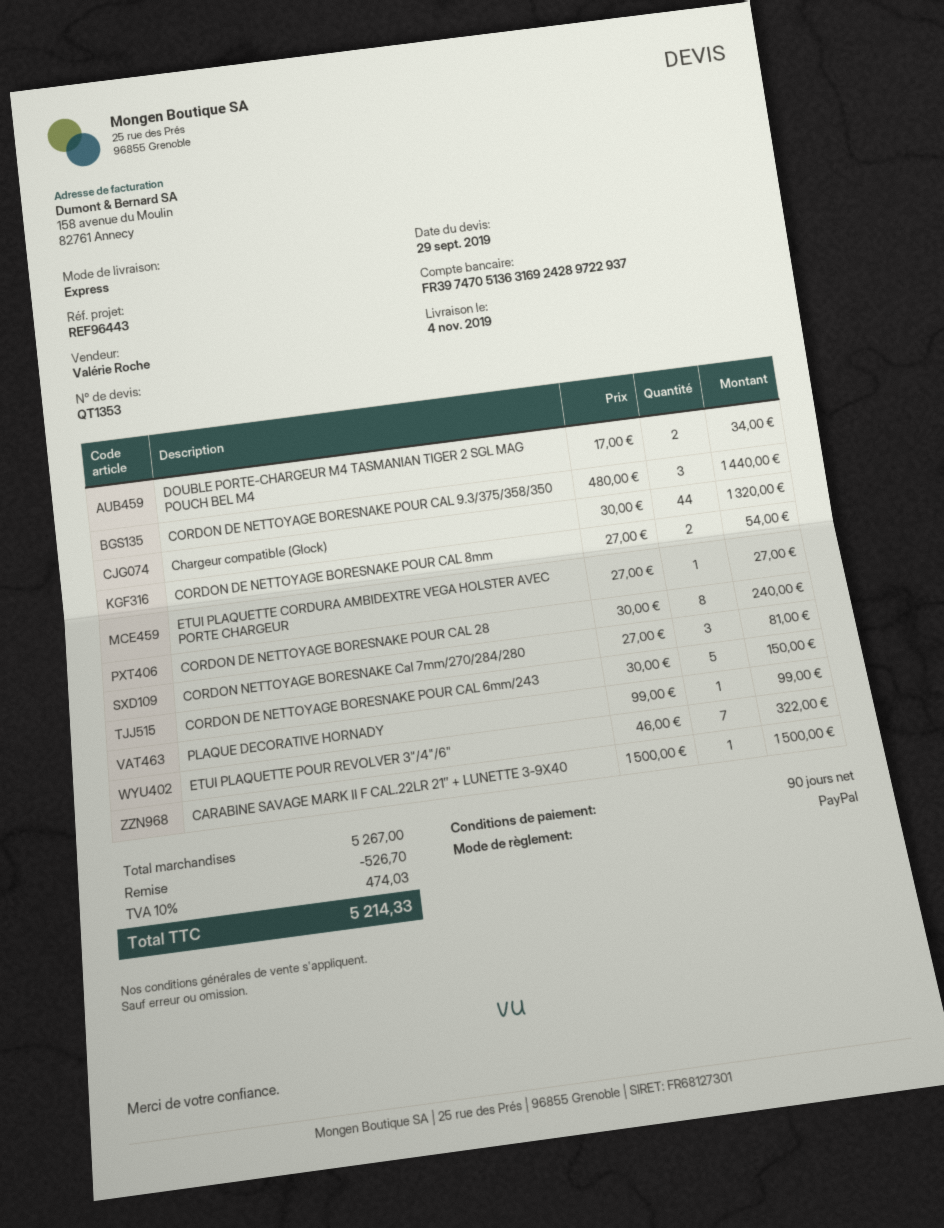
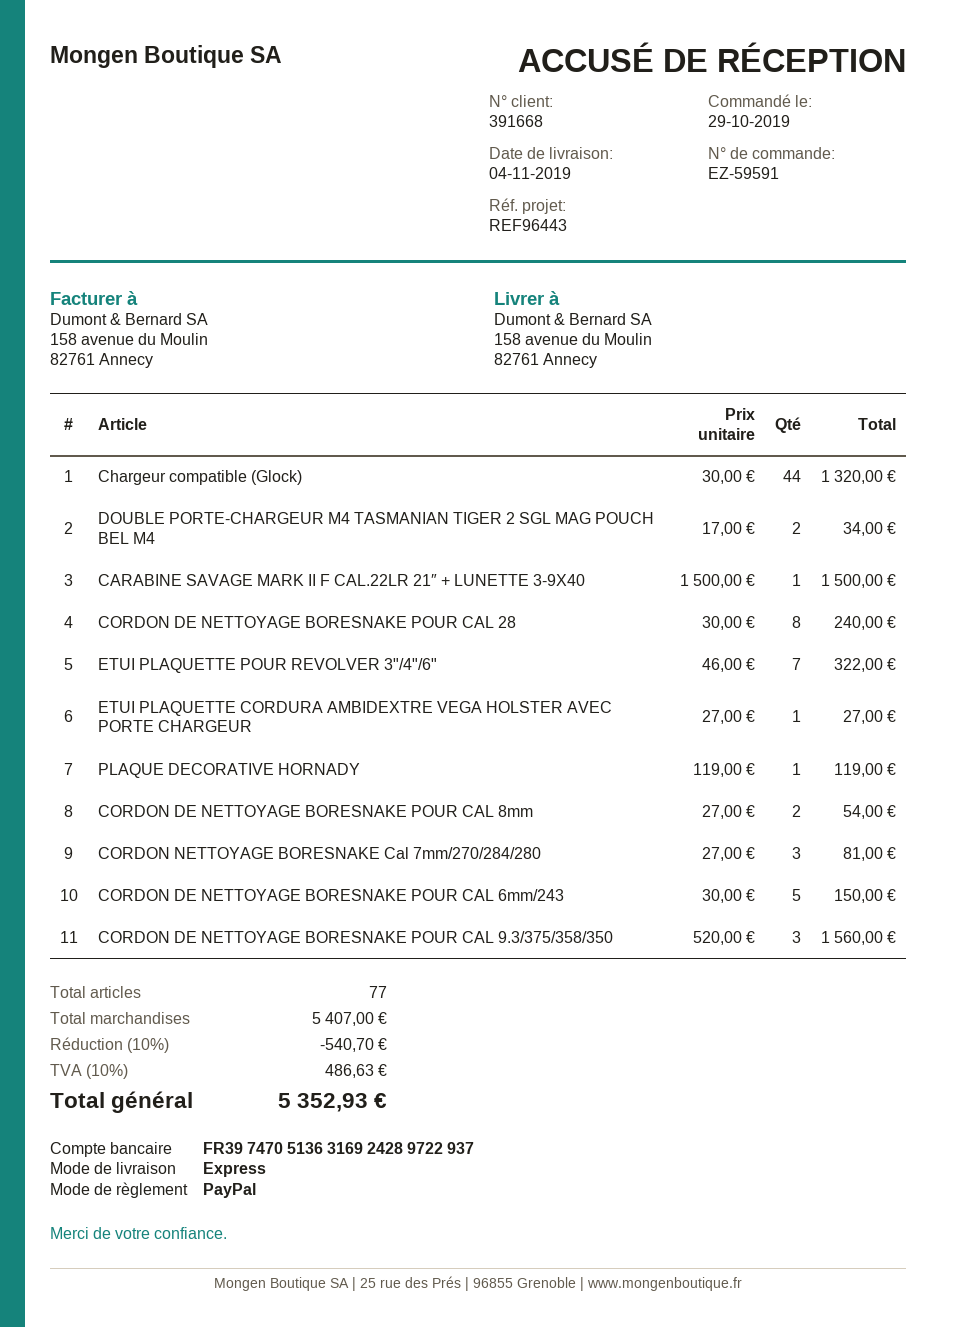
CORDON DE NETTOYAGE BORESNAKE POUR CAL 9.3/375/358/350: 3 x 480.00 = 1440.00 -> 3 x 520.00 = 1560.00
PLAQUE DECORATIVE HORNADY: 1 x 99.00 = 99.00 -> 1 x 119.00 = 119.00
subtotal: 5267.00 -> 5407.00
discount: 526.70 -> 540.70
tax: 10% = 474.03 -> 10% = 486.63
total: 5214.33 -> 5352.93

